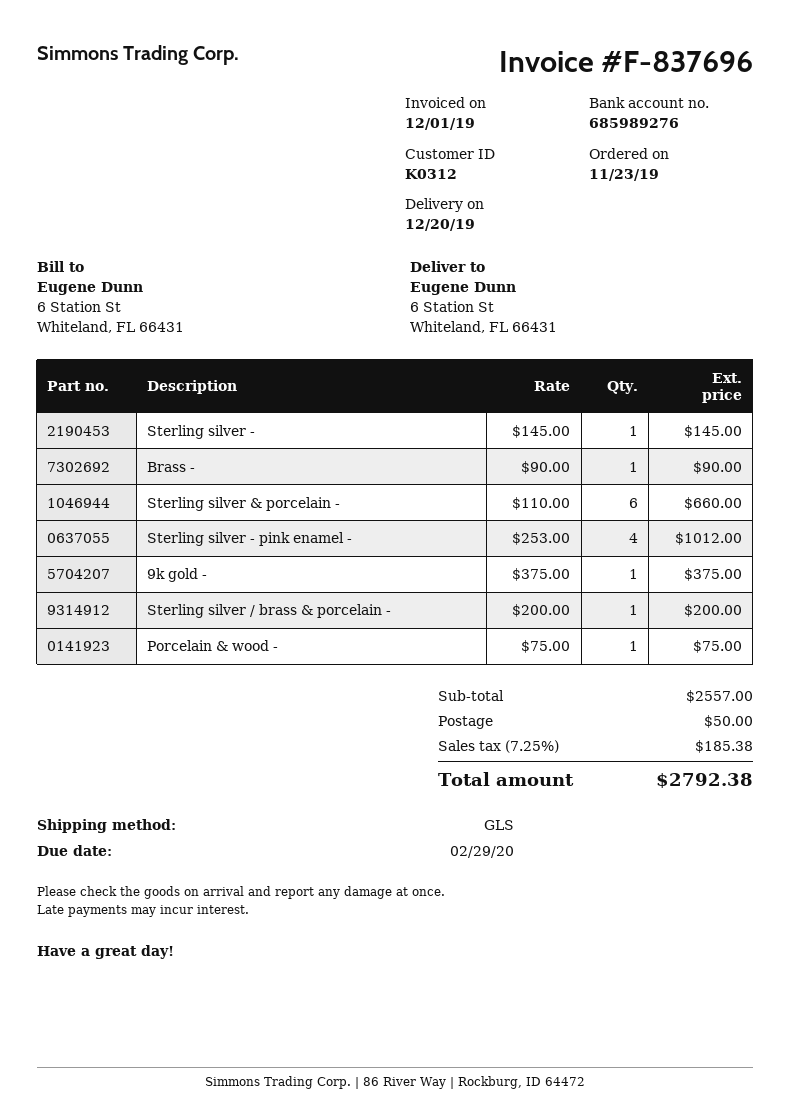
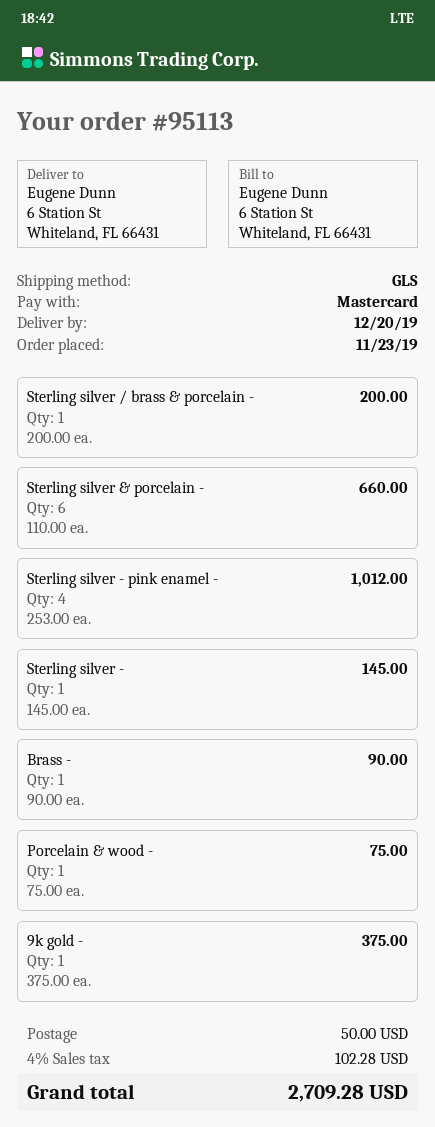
tax: 7.25% = 185.38 -> 4% = 102.28
total: 2792.38 -> 2709.28

